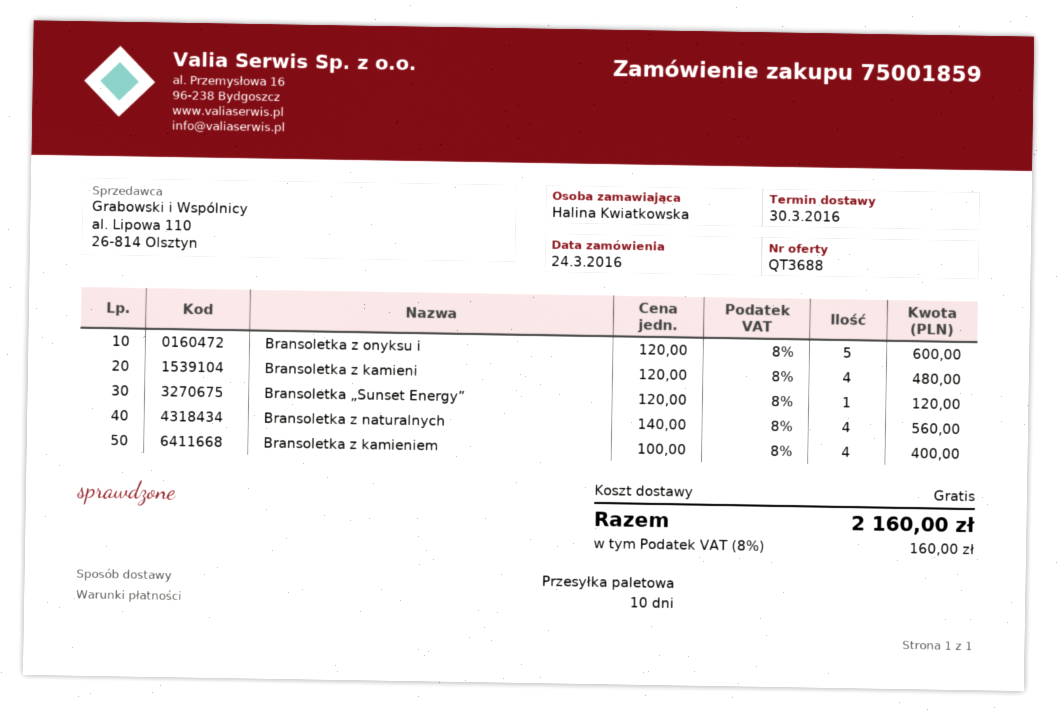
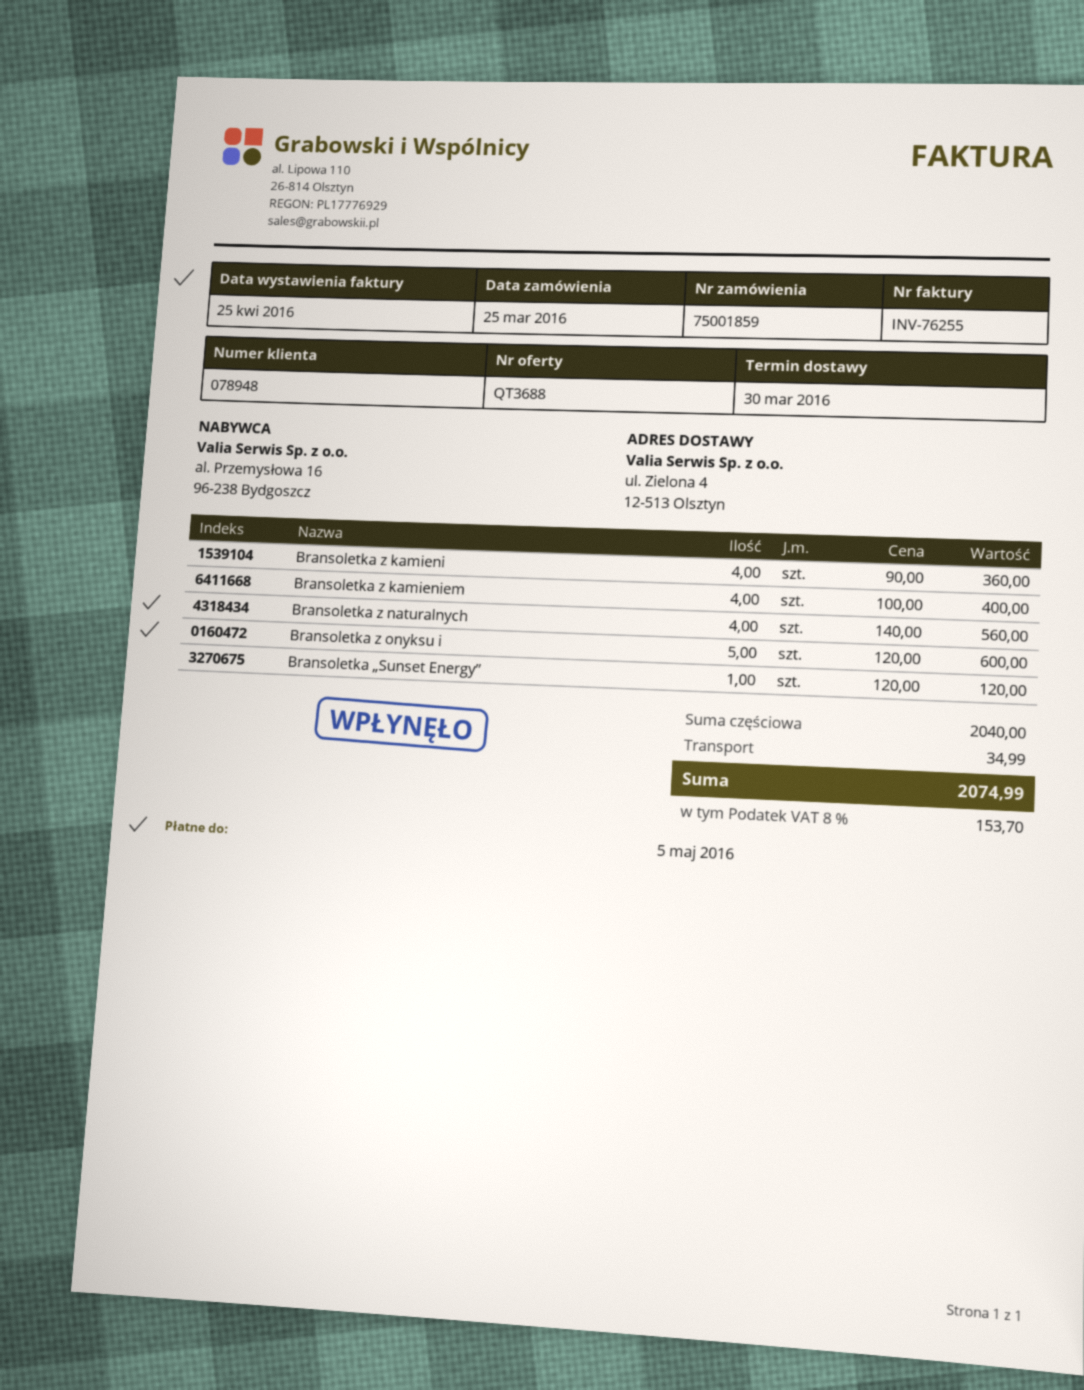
order date: 2016-03-24 -> 2016-03-25
Bransoletka z kamieni: 4 x 120.00 = 480.00 -> 4 x 90.00 = 360.00
shipping: 0.00 -> 34.99
tax: 8% = 160.00 -> 8% = 153.70
total: 2160.00 -> 2074.99

